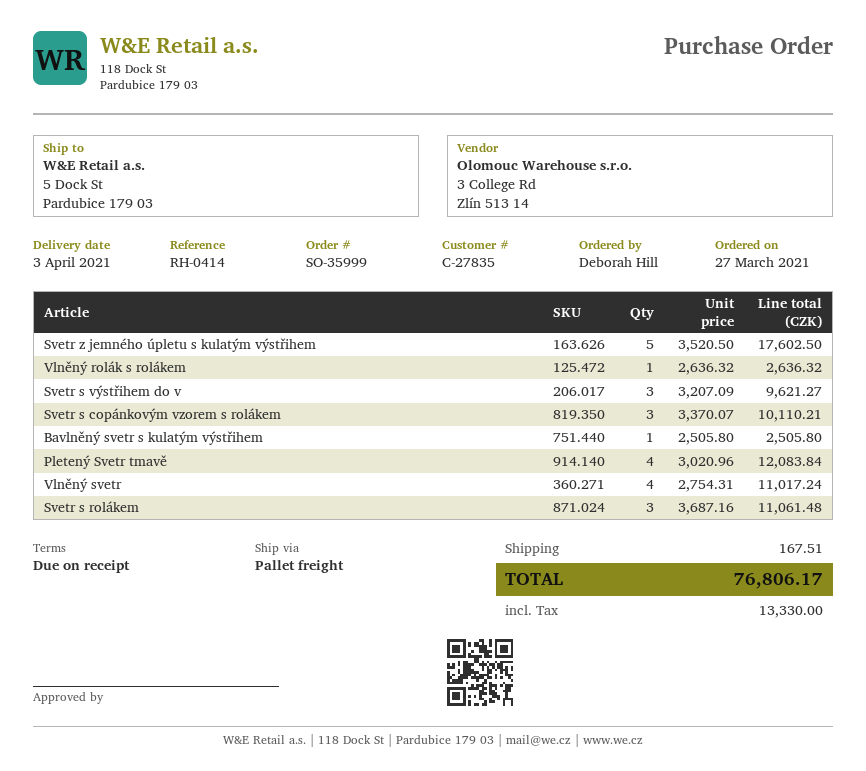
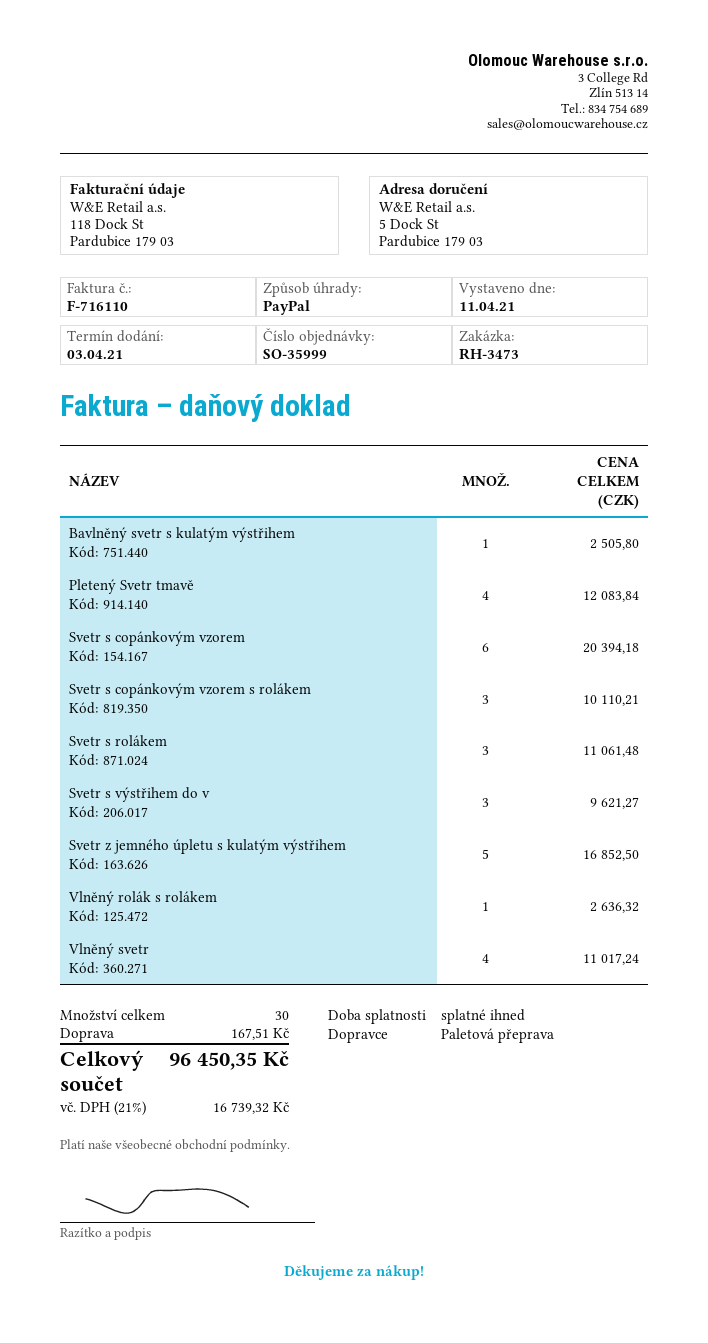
reference: RH-0414 -> RH-3473
Svetr z jemného úpletu s kulatým výstřihem: 5 for 17602.50 -> 5 for 16852.50
Svetr s copánkovým vzorem: none -> 6 for 20394.18
tax: 13330.00 -> 16739.32
total: 76806.17 -> 96450.35

